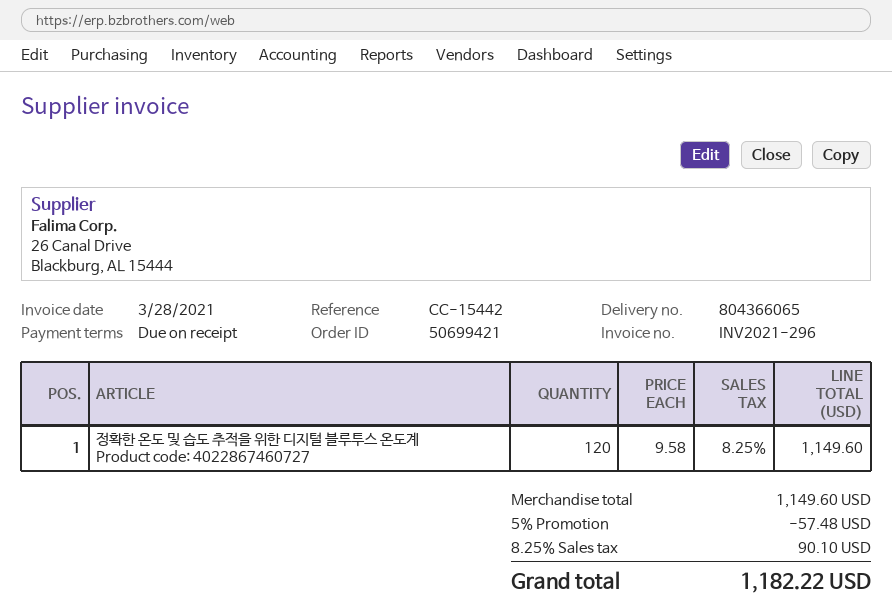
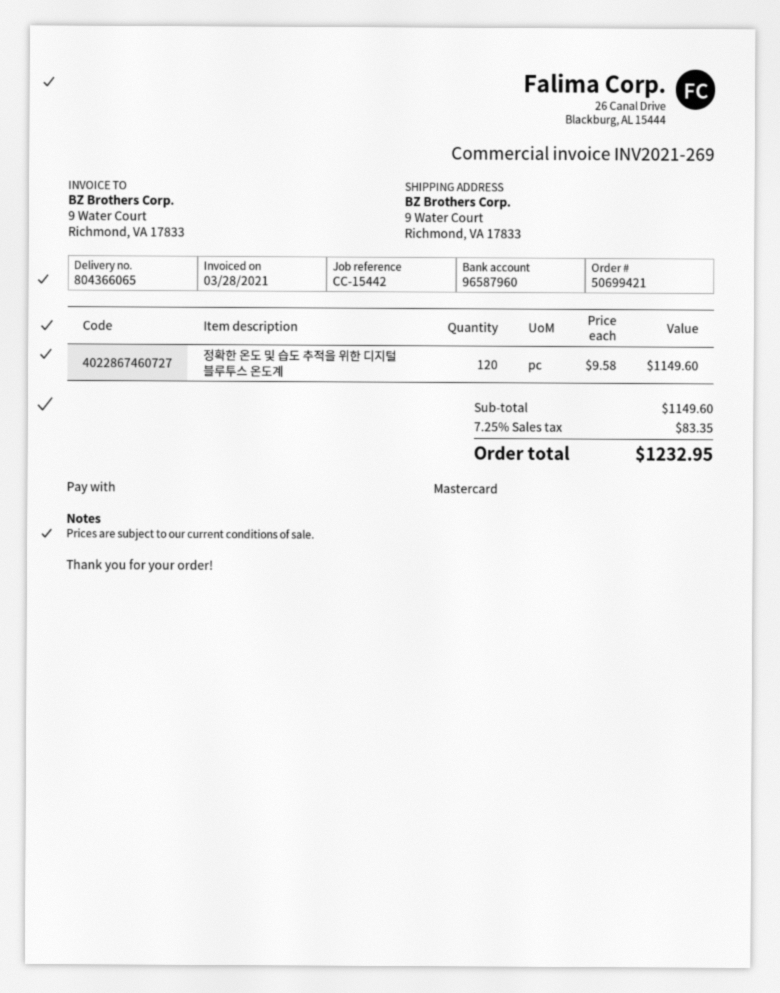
invoice number: INV2021-296 -> INV2021-269
discount: 5% = 57.48 -> none
tax: 8.25% = 90.10 -> 7.25% = 83.35
total: 1182.22 -> 1232.95

